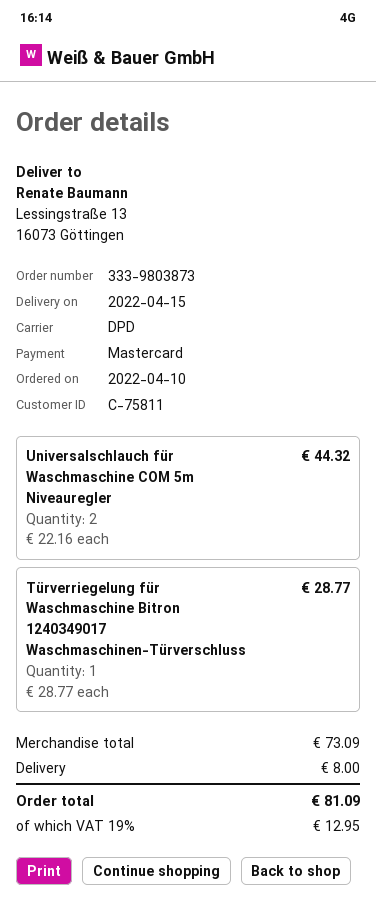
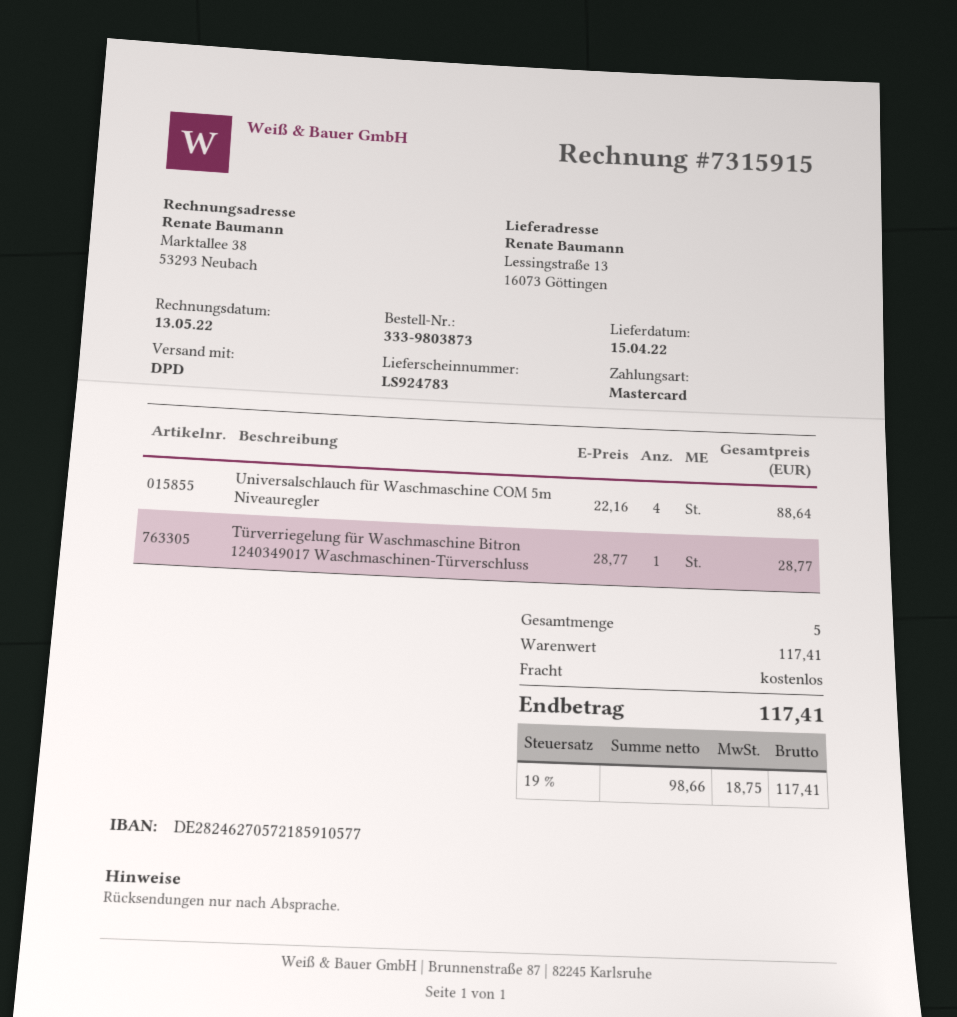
Universalschlauch für Waschmaschine COM 5m Niveauregler: 2 x 22.16 = 44.32 -> 4 x 22.16 = 88.64
subtotal: 73.09 -> 117.41
shipping: 8.00 -> 0.00
tax: 19% = 12.95 -> 19% = 18.75
total: 81.09 -> 117.41

